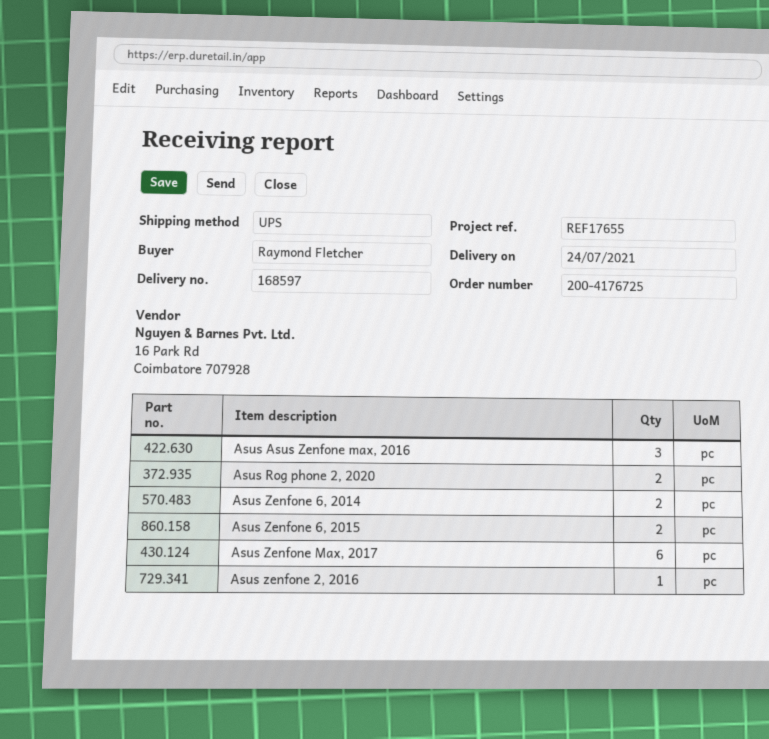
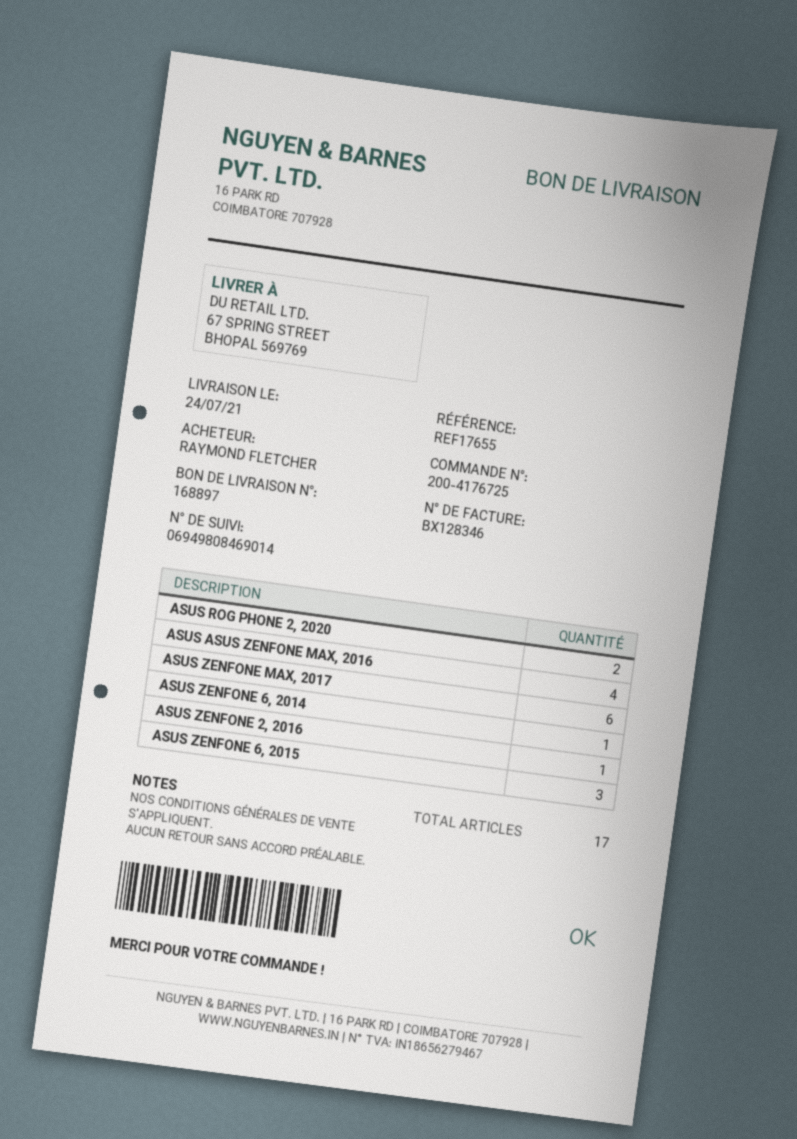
delivery note number: 168597 -> 168897
Asus Asus Zenfone max, 2016: 3 -> 4
Asus Zenfone 6, 2014: 2 -> 1
Asus Zenfone 6, 2015: 2 -> 3

